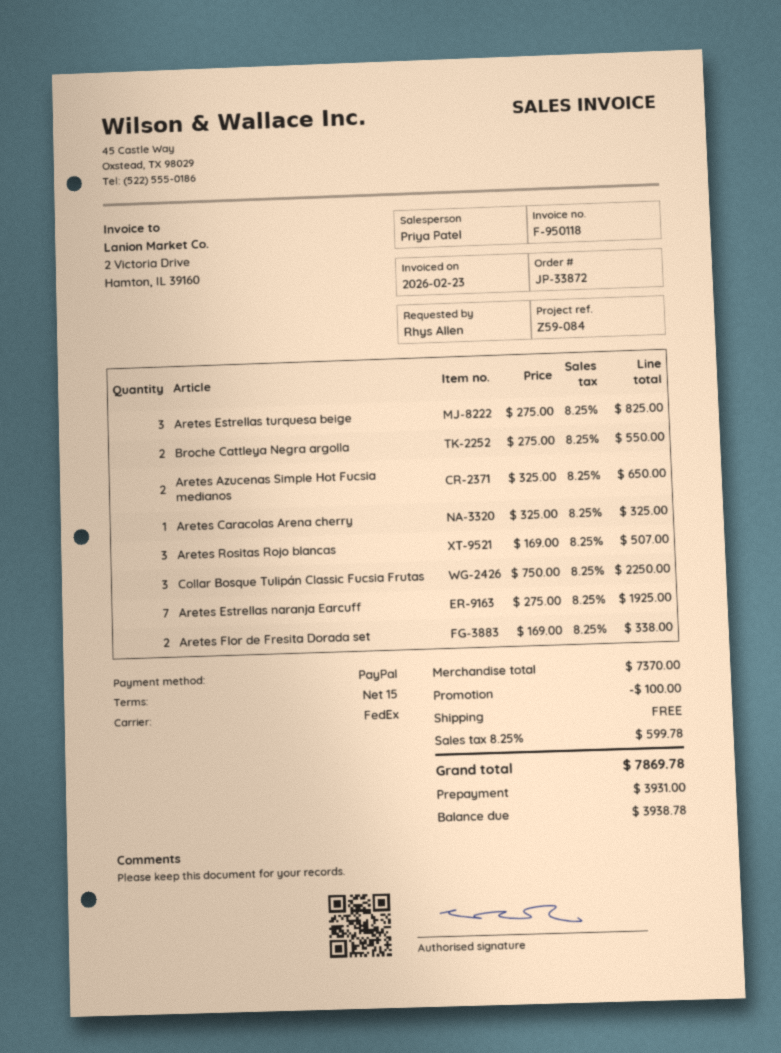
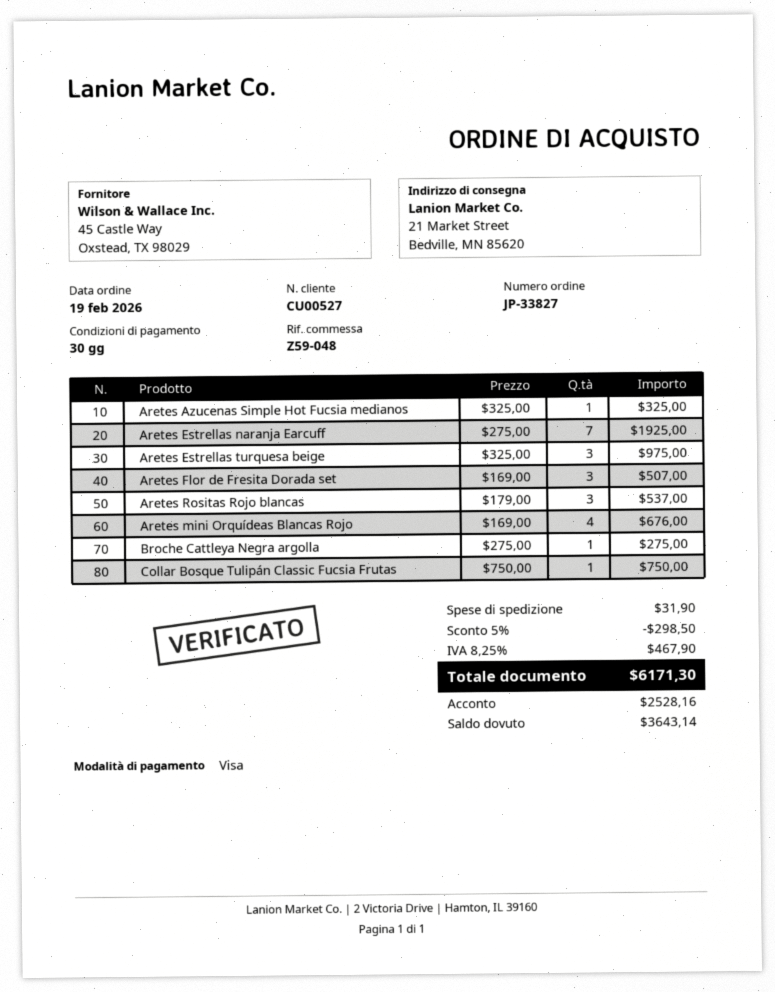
order number: JP-33872 -> JP-33827
payment terms: 15 days -> 30 days
reference: Z59-084 -> Z59-048
payment method: PayPal -> Visa
Aretes Estrellas turquesa beige: 3 x 275.00 = 825.00 -> 3 x 325.00 = 975.00
Broche Cattleya Negra argolla: 2 x 275.00 = 550.00 -> 1 x 275.00 = 275.00
Aretes Azucenas Simple Hot Fucsia medianos: 2 x 325.00 = 650.00 -> 1 x 325.00 = 325.00
Aretes Caracolas Arena cherry: 1 x 325.00 = 325.00 -> none
Aretes Rositas Rojo blancas: 3 x 169.00 = 507.00 -> 3 x 179.00 = 537.00
Collar Bosque Tulipán Classic Fucsia Frutas: 3 x 750.00 = 2250.00 -> 1 x 750.00 = 750.00
Aretes Flor de Fresita Dorada set: 2 x 169.00 = 338.00 -> 3 x 169.00 = 507.00
Aretes mini Orquídeas Blancas Rojo: none -> 4 x 169.00 = 676.00
discount: 100.00 -> 298.50
shipping: 0.00 -> 31.90
tax: 8.25% = 599.78 -> 8.25% = 467.90
total: 7869.78 -> 6171.30
deposit: 3931.00 -> 2528.16
balance: 3938.78 -> 3643.14

